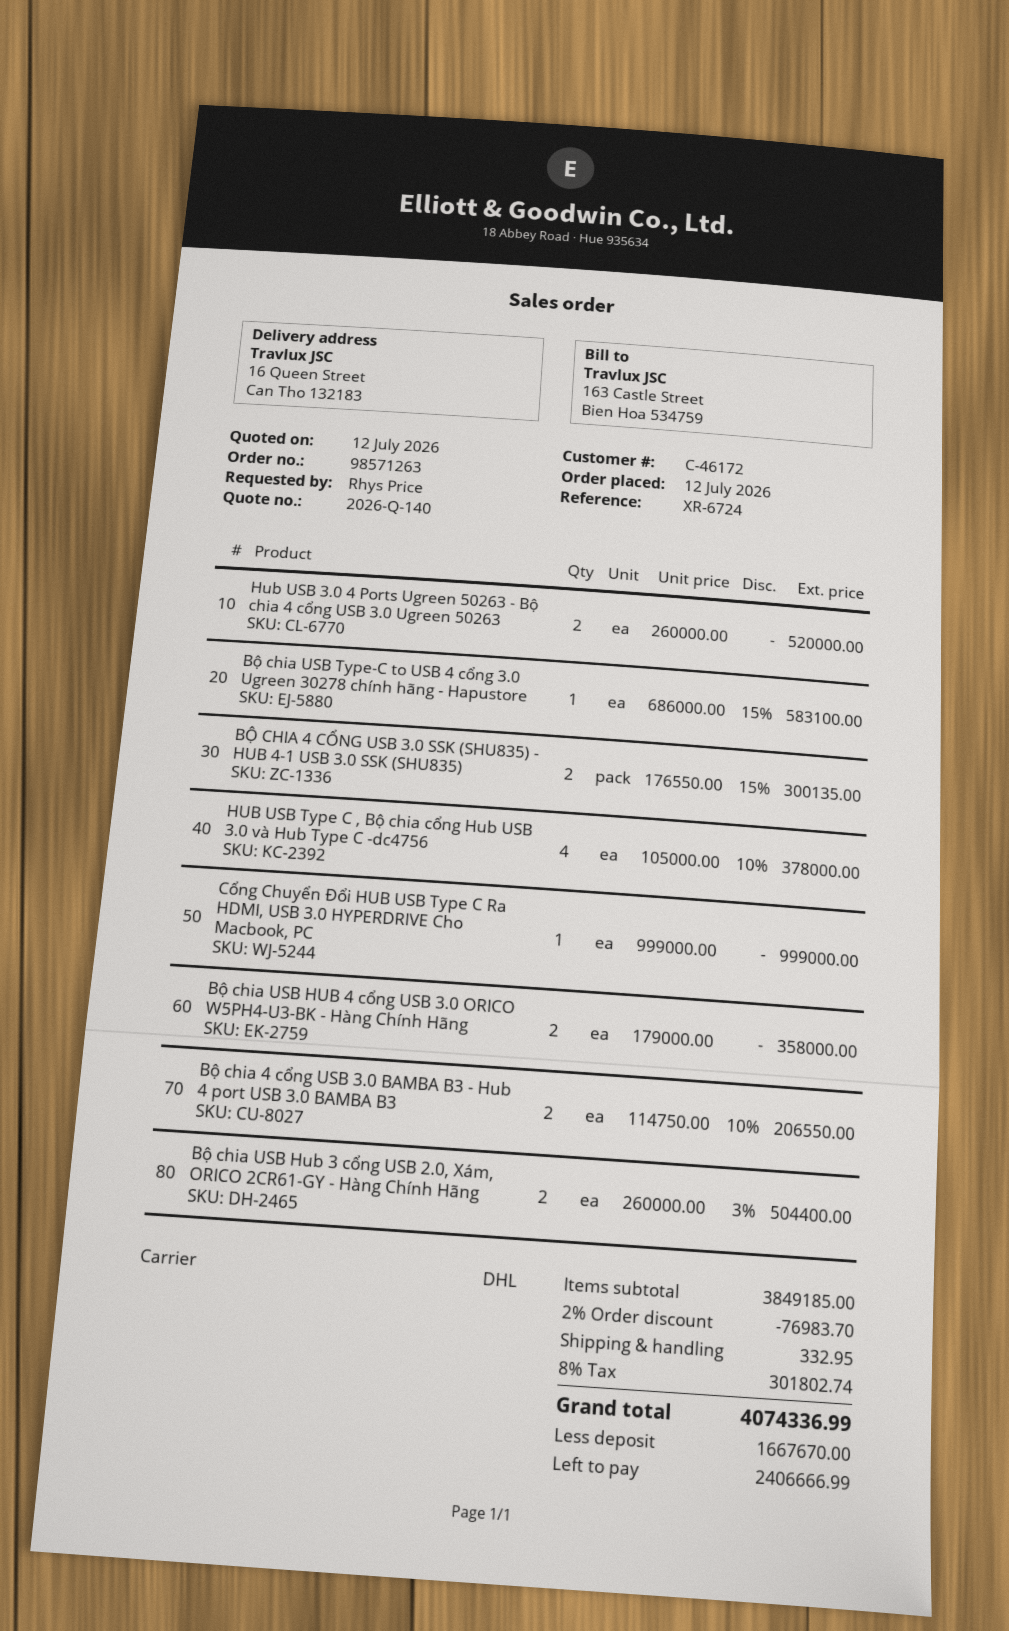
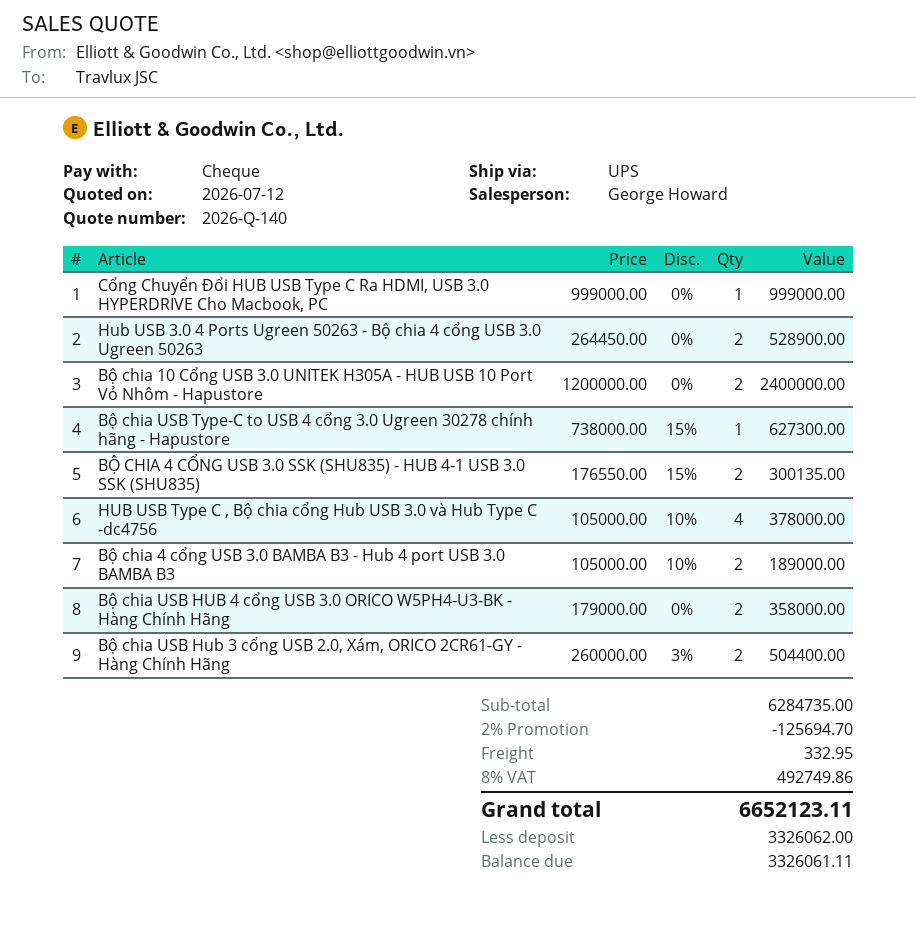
shipping method: DHL -> UPS
Hub USB 3.0 4 Ports Ugreen 50263 - Bộ chia 4 cổng USB 3.0 Ugreen 50263: 2 x 260000.00 = 520000.00 -> 2 x 264450.00 = 528900.00
Bộ chia USB Type-C to USB 4 cổng 3.0 Ugreen 30278 chính hãng - Hapustore: 1 x 686000.00 - 15% = 583100.00 -> 1 x 738000.00 - 15% = 627300.00
Bộ chia 4 cổng USB 3.0 BAMBA B3 - Hub 4 port USB 3.0 BAMBA B3: 2 x 114750.00 - 10% = 206550.00 -> 2 x 105000.00 - 10% = 189000.00
Bộ chia 10 Cổng USB 3.0 UNITEK H305A - HUB USB 10 Port Vỏ Nhôm - Hapustore: none -> 2 x 1200000.00 = 2400000.00
subtotal: 3849185.00 -> 6284735.00
discount: 2% = 76983.70 -> 2% = 125694.70
tax: 8% = 301802.74 -> 8% = 492749.86
total: 4074336.99 -> 6652123.11
deposit: 1667670.00 -> 3326062.00
balance: 2406666.99 -> 3326061.11

